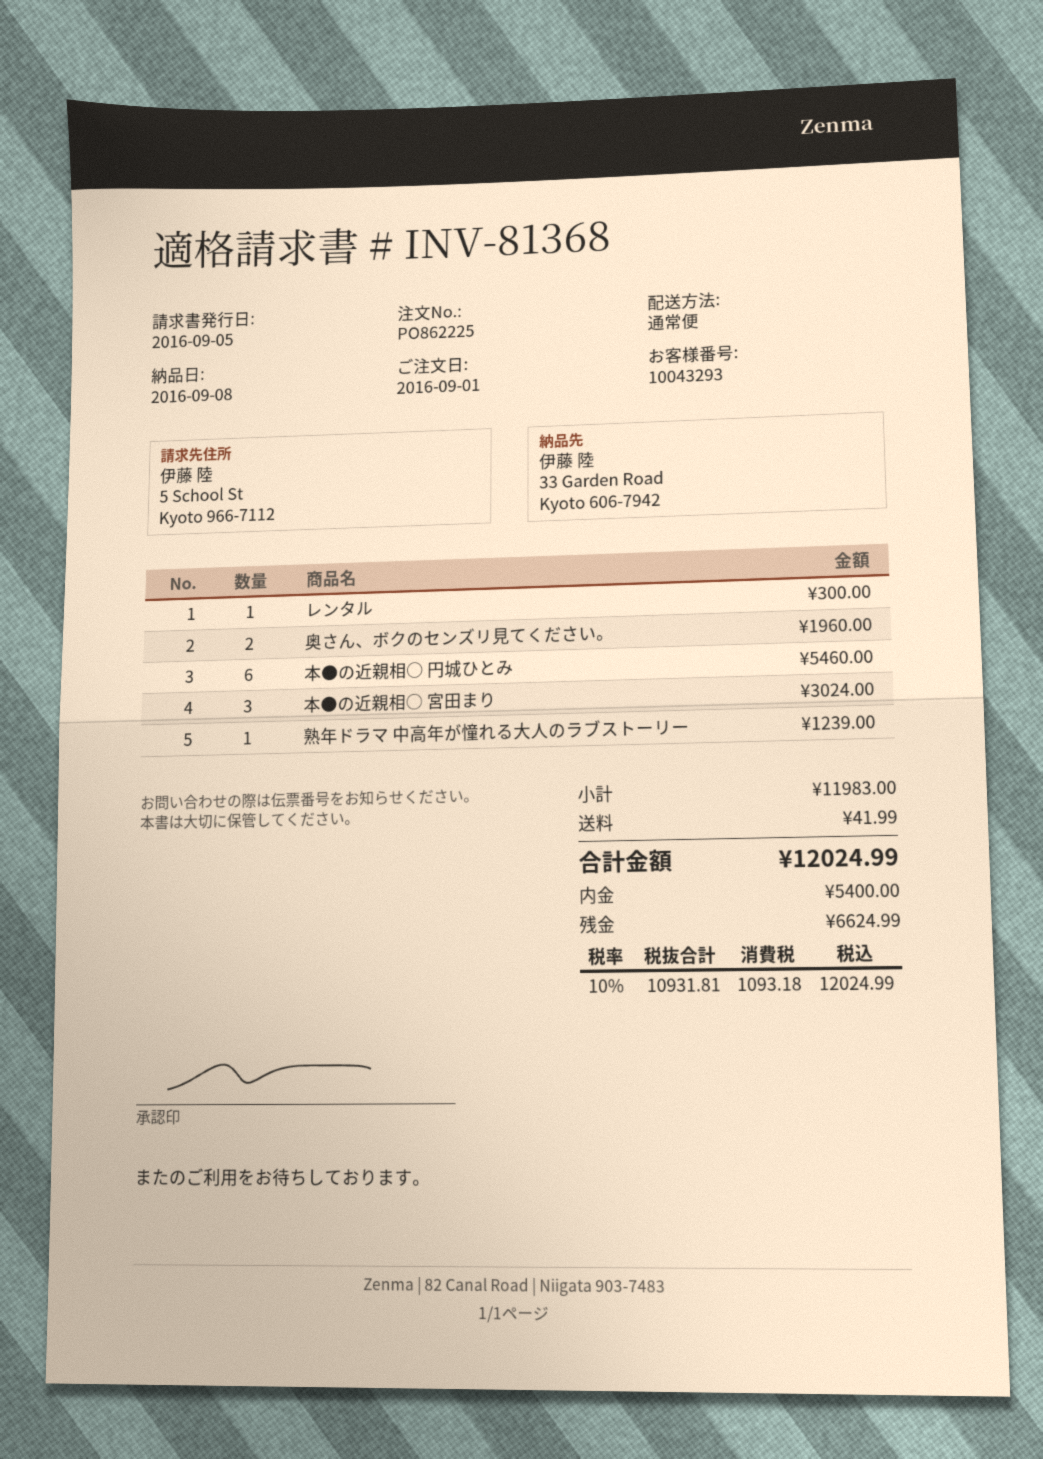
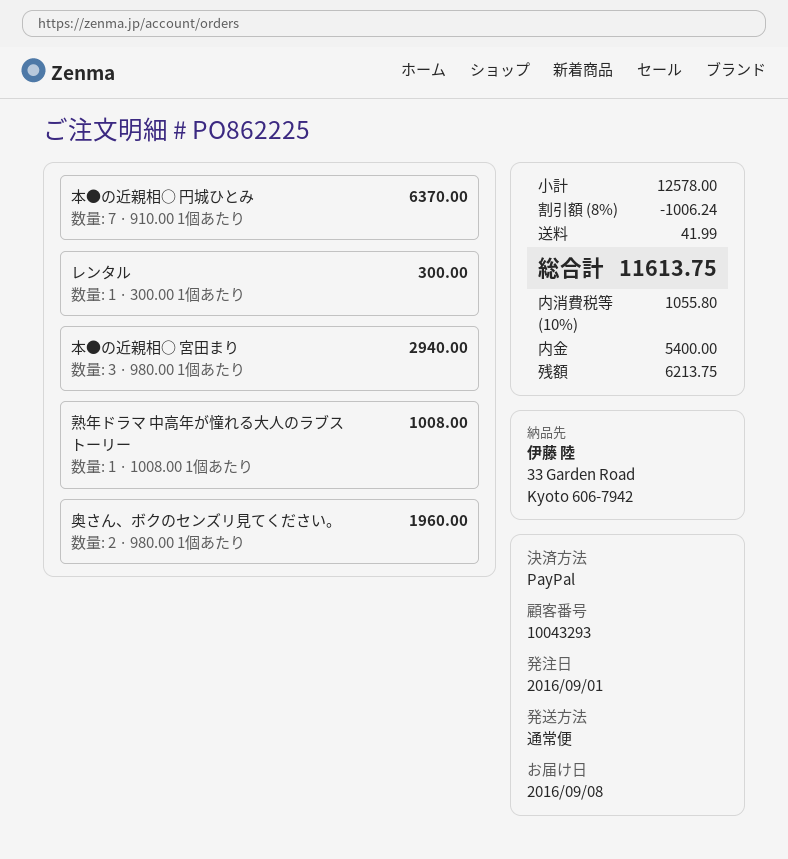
本●の近親相○ 円城ひとみ: 6 for 5460.00 -> 7 for 6370.00
本●の近親相○ 宮田まり: 3 for 3024.00 -> 3 for 2940.00
熟年ドラマ 中高年が憧れる大人のラブストーリー: 1 for 1239.00 -> 1 for 1008.00
subtotal: 11983.00 -> 12578.00
discount: none -> 8% = 1006.24
tax: 10% = 1093.18 -> 10% = 1055.80
total: 12024.99 -> 11613.75
balance: 6624.99 -> 6213.75

